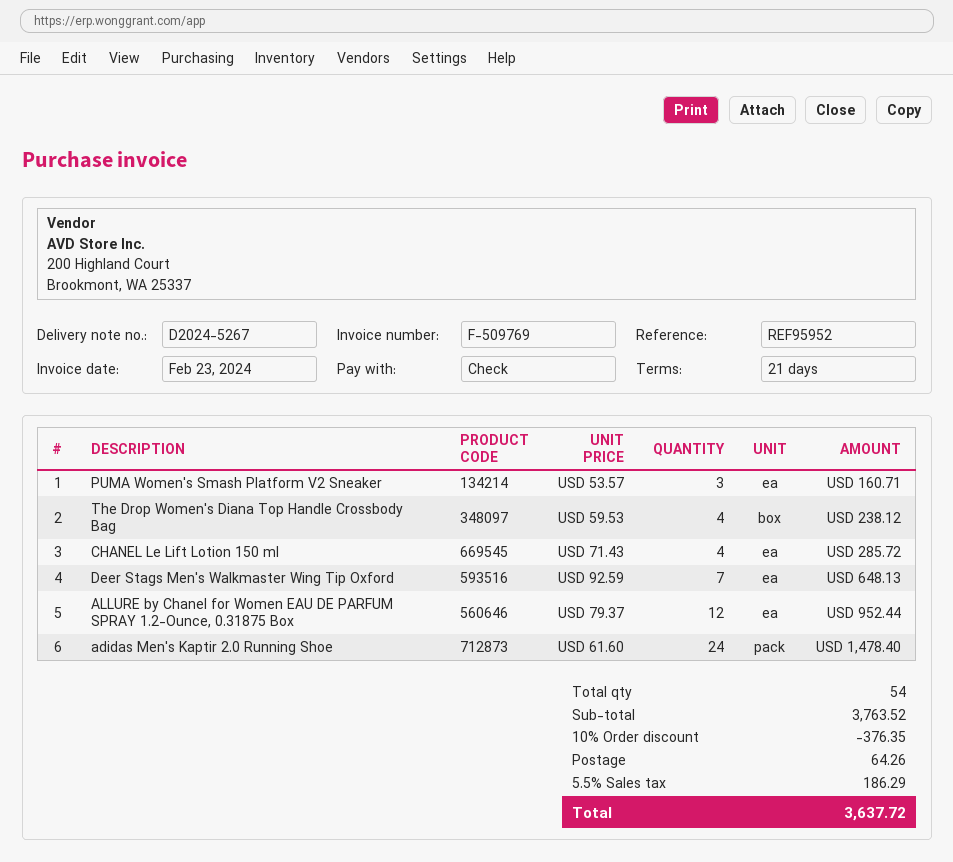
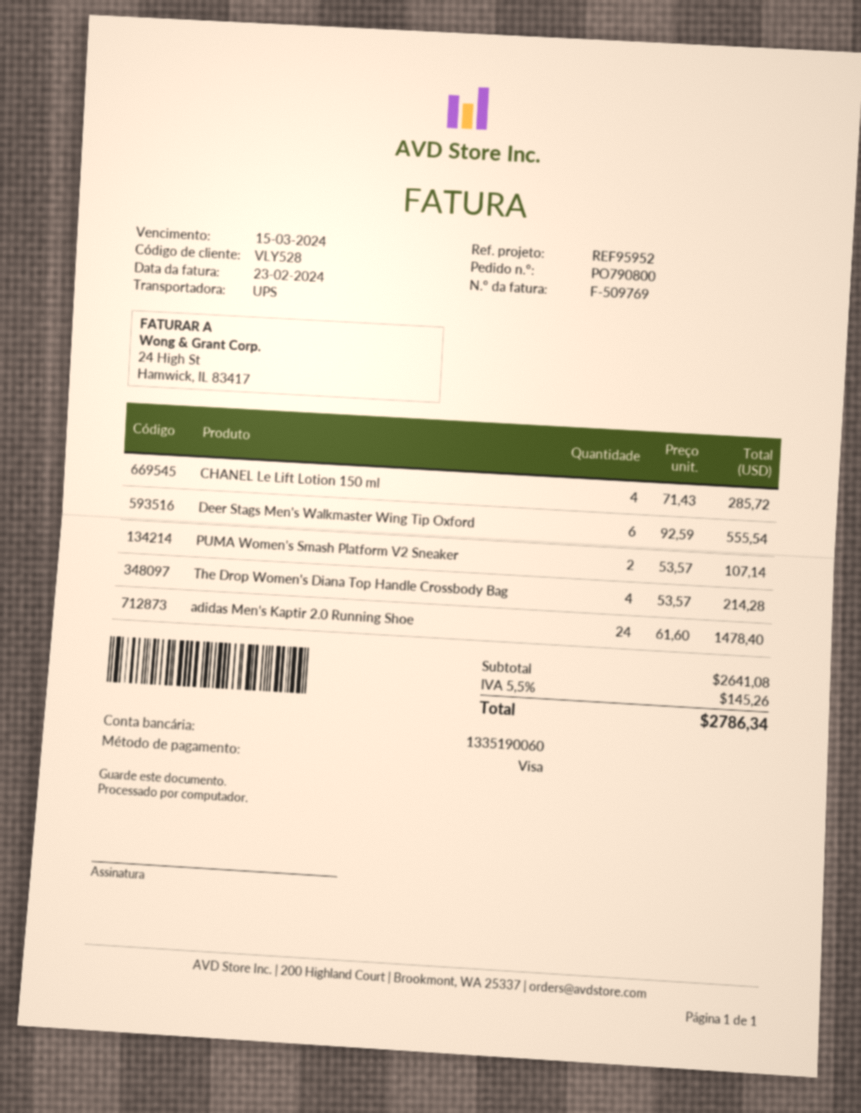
payment method: cheque -> Visa
PUMA Women's Smash Platform V2 Sneaker: 3 x 53.57 = 160.71 -> 2 x 53.57 = 107.14
The Drop Women's Diana Top Handle Crossbody Bag: 4 x 59.53 = 238.12 -> 4 x 53.57 = 214.28
Deer Stags Men's Walkmaster Wing Tip Oxford: 7 x 92.59 = 648.13 -> 6 x 92.59 = 555.54
ALLURE by Chanel for Women EAU DE PARFUM SPRAY 1.2-Ounce, 0.31875 Box: 12 x 79.37 = 952.44 -> none
subtotal: 3763.52 -> 2641.08
discount: 10% = 376.35 -> none
shipping: 64.26 -> none
tax: 5.5% = 186.29 -> 5.5% = 145.26
total: 3637.72 -> 2786.34

